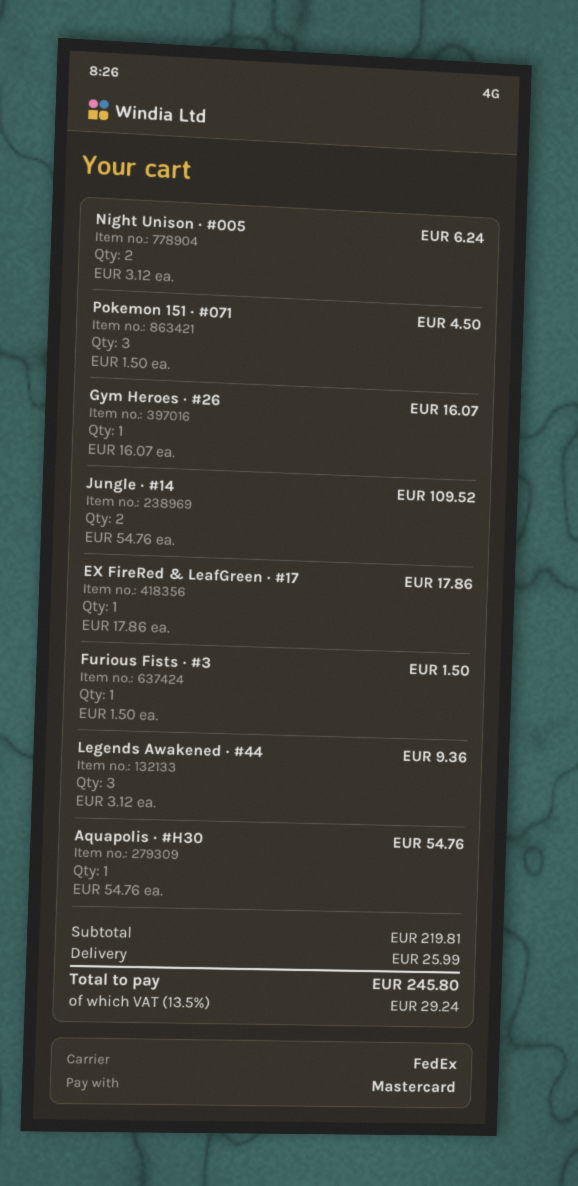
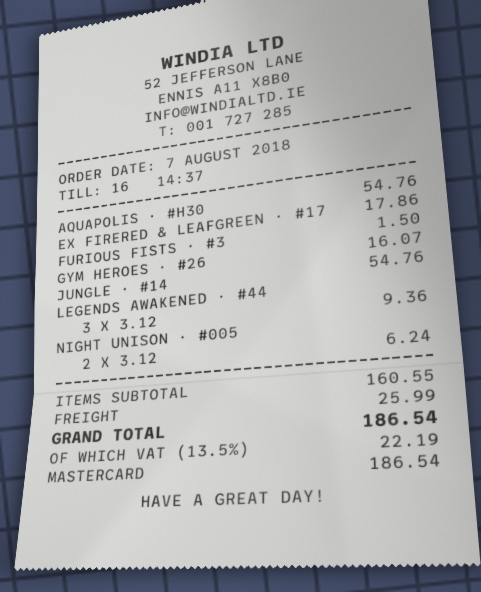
Pokemon 151 · #071: 3 x 1.50 = 4.50 -> none
Jungle · #14: 2 x 54.76 = 109.52 -> 1 x 54.76 = 54.76
subtotal: 219.81 -> 160.55
tax: 13.5% = 29.24 -> 13.5% = 22.19
total: 245.80 -> 186.54

